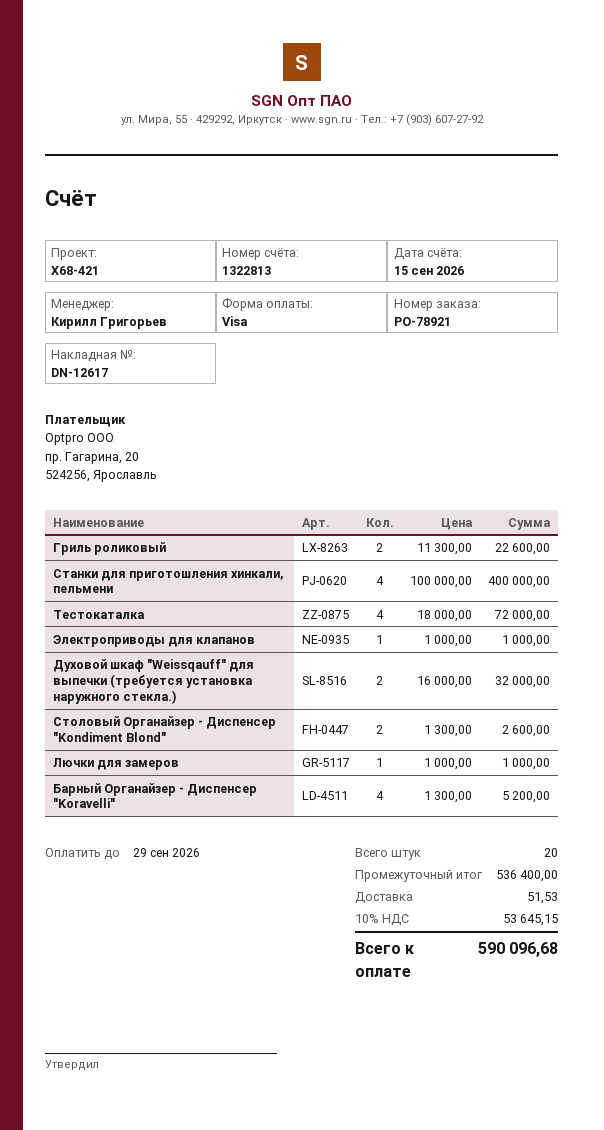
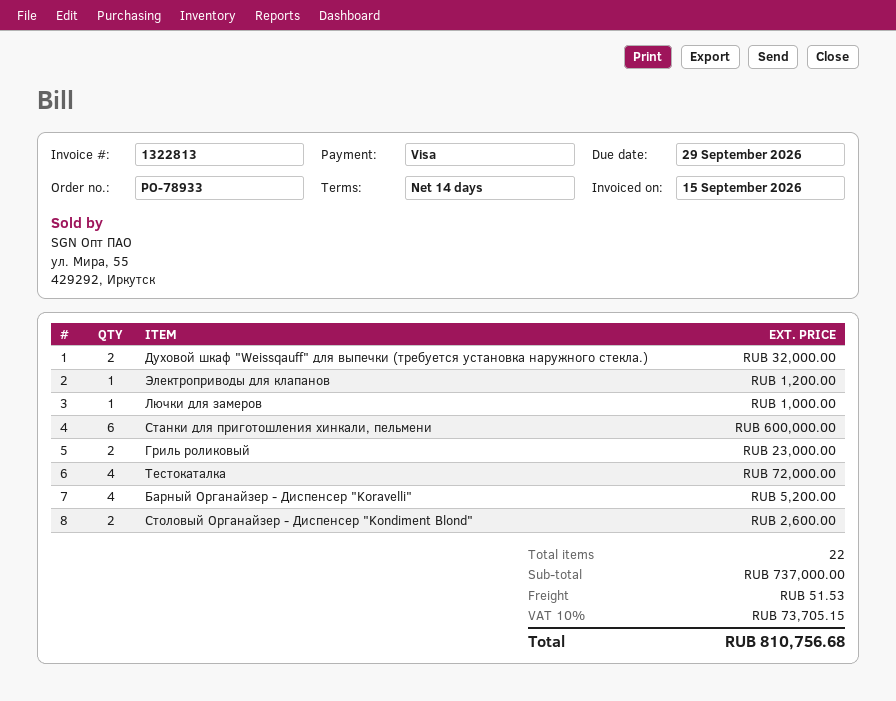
order number: PO-78921 -> PO-78933
Гриль роликовый: 2 for 22600.00 -> 2 for 23000.00
Станки для приготошления хинкали, пельмени: 4 for 400000.00 -> 6 for 600000.00
Электроприводы для клапанов: 1 for 1000.00 -> 1 for 1200.00
total quantity: 20 -> 22
subtotal: 536400.00 -> 737000.00
tax: 10% = 53645.15 -> 10% = 73705.15
total: 590096.68 -> 810756.68

